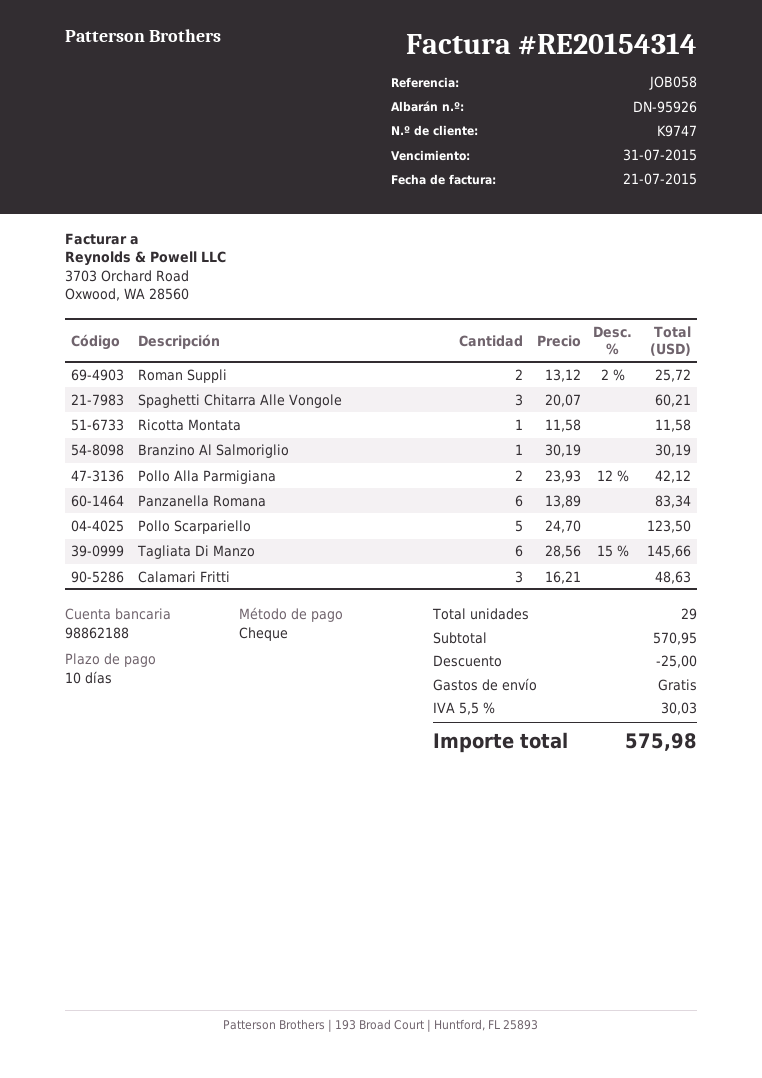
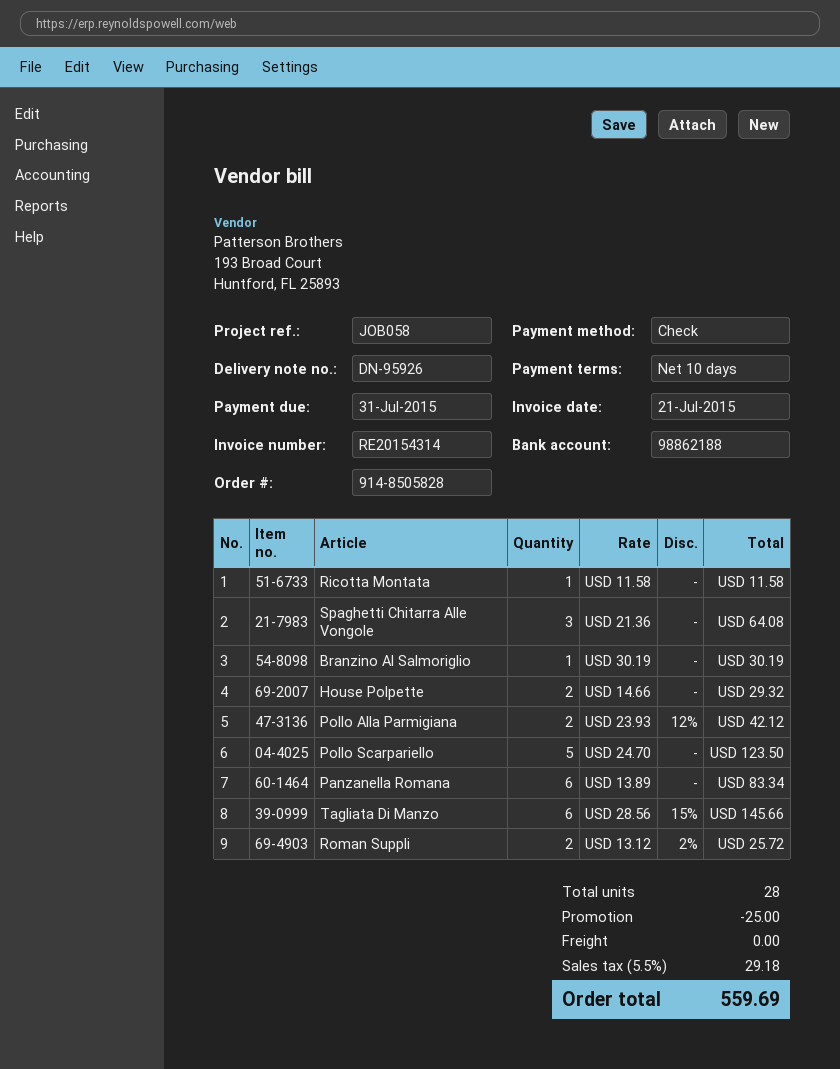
Spaghetti Chitarra Alle Vongole: 3 x 20.07 = 60.21 -> 3 x 21.36 = 64.08
Calamari Fritti: 3 x 16.21 = 48.63 -> none
House Polpette: none -> 2 x 14.66 = 29.32
total quantity: 29 -> 28
tax: 5.5% = 30.03 -> 5.5% = 29.18
total: 575.98 -> 559.69

